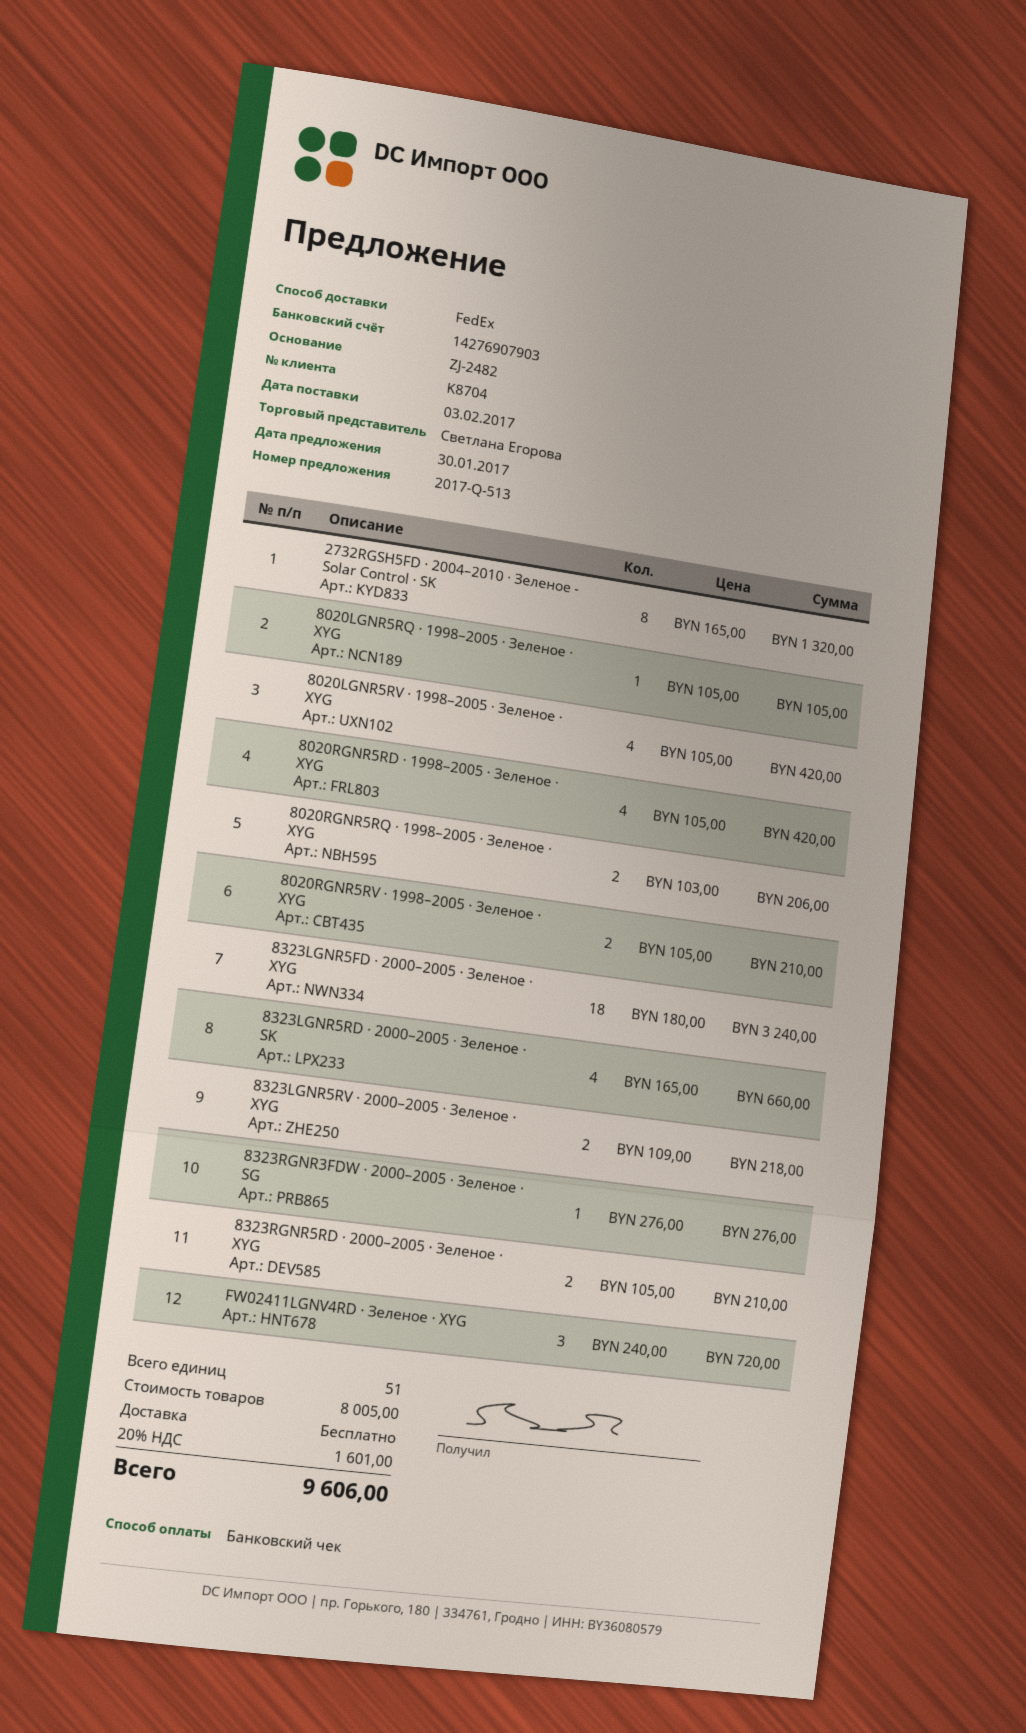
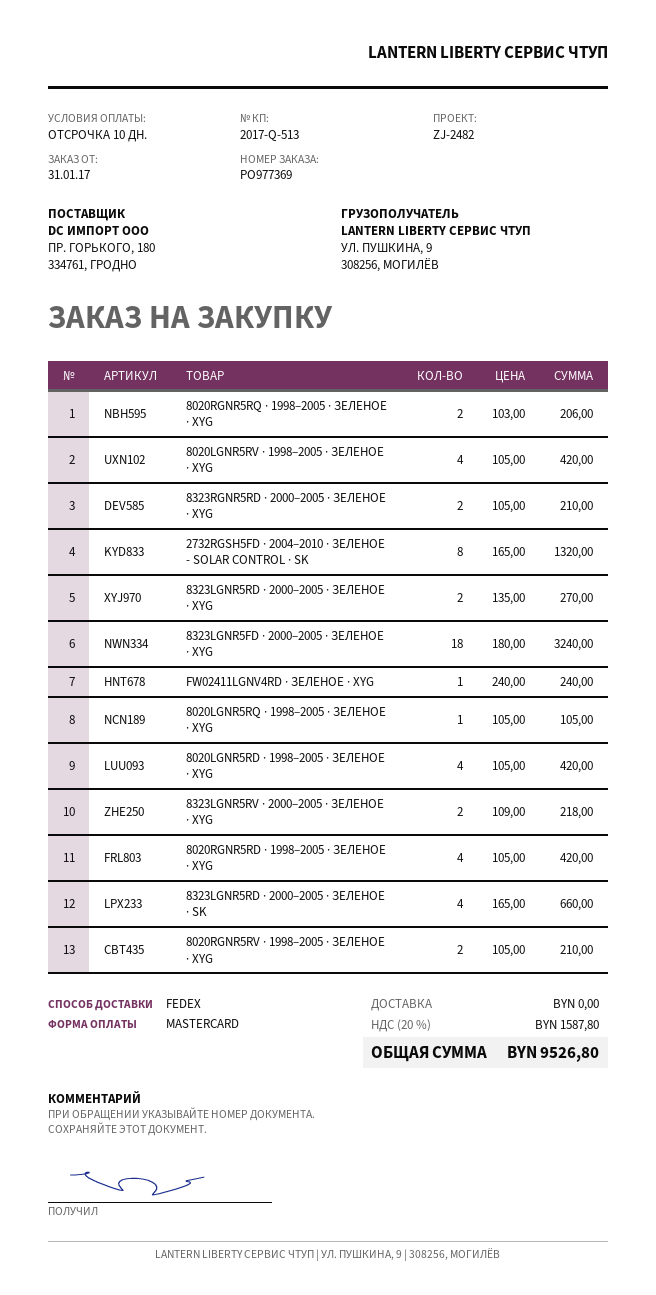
payment method: cheque -> Mastercard
8323RGNR3FDW · 2000–2005 · Зеленое · SG: 1 x 276.00 = 276.00 -> none
FW02411LGNV4RD · Зеленое · XYG: 3 x 240.00 = 720.00 -> 1 x 240.00 = 240.00
8323LGNR5RD · 2000–2005 · ЗЕЛЕНОЕ · XYG: none -> 2 x 135.00 = 270.00
8020LGNR5RD · 1998–2005 · ЗЕЛЕНОЕ · XYG: none -> 4 x 105.00 = 420.00
tax: 20% = 1601.00 -> 20% = 1587.80
total: 9606.00 -> 9526.80

